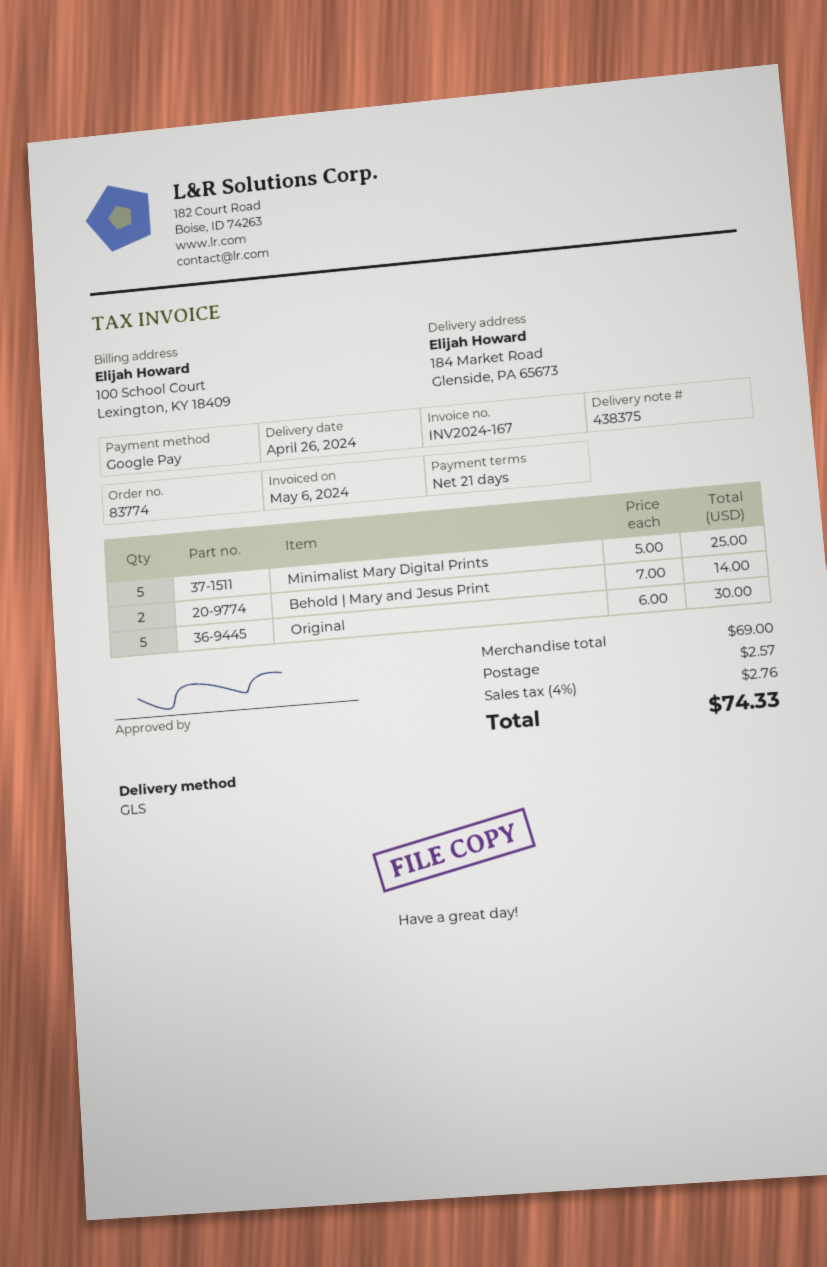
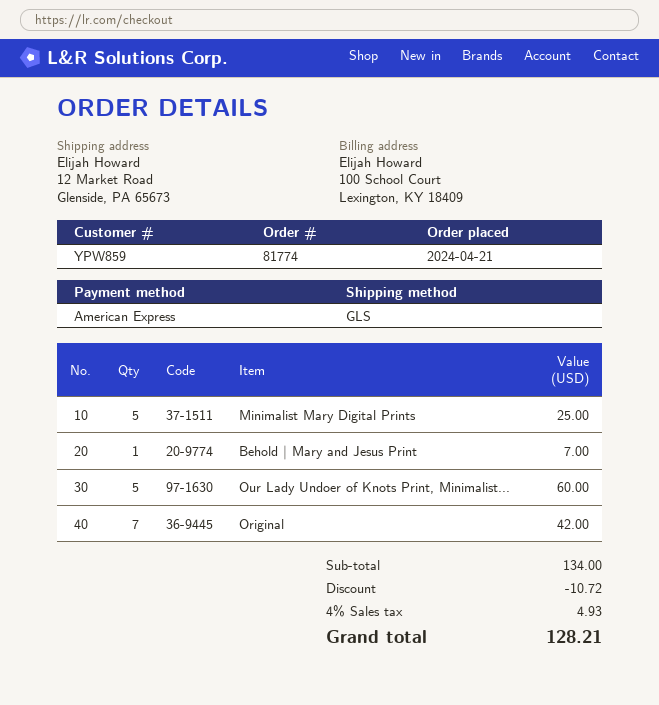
order number: 83774 -> 81774
payment method: Google Pay -> American Express
ship to: 184 Market Road, Glenside, PA 65673 -> 12 Market Road, Glenside, PA 65673
Behold | Mary and Jesus Print: 2 for 14.00 -> 1 for 7.00
Original: 5 for 30.00 -> 7 for 42.00
Our Lady Undoer of Knots Print, Minimalist...: none -> 5 for 60.00
subtotal: 69.00 -> 134.00
discount: none -> 10.72
shipping: 2.57 -> none
tax: 4% = 2.76 -> 4% = 4.93
total: 74.33 -> 128.21

